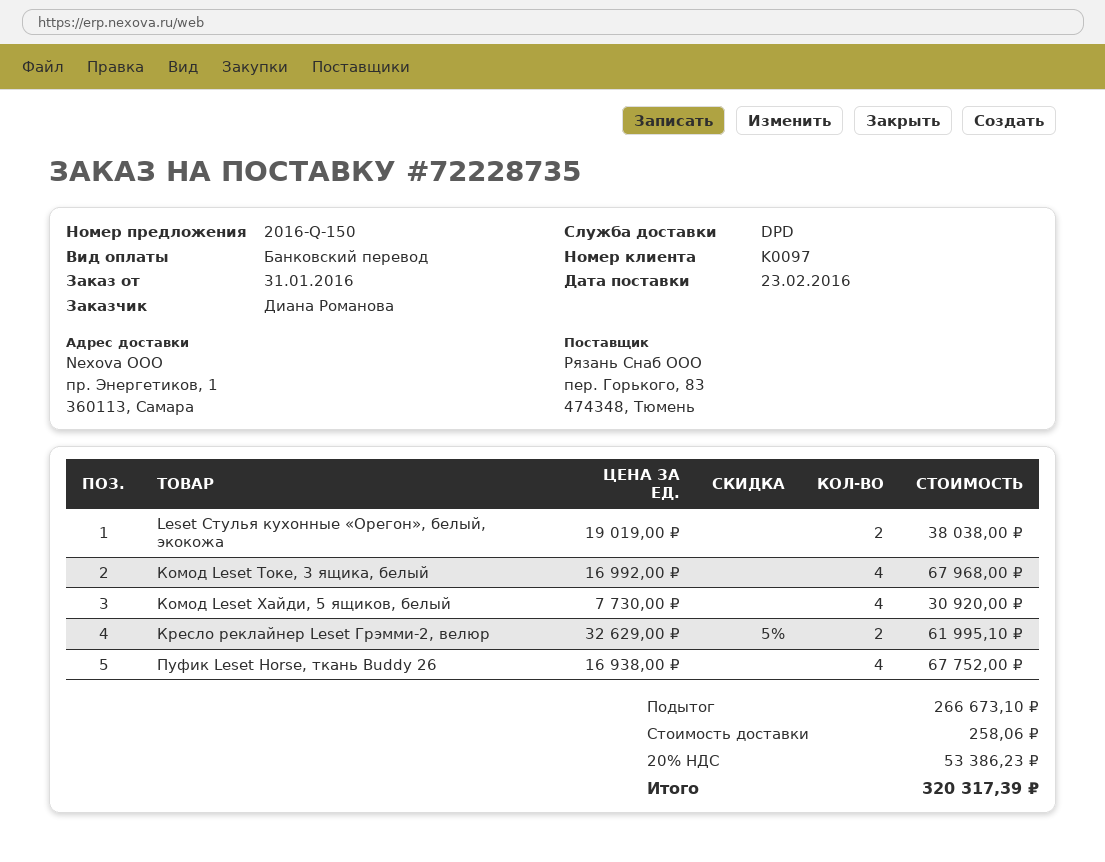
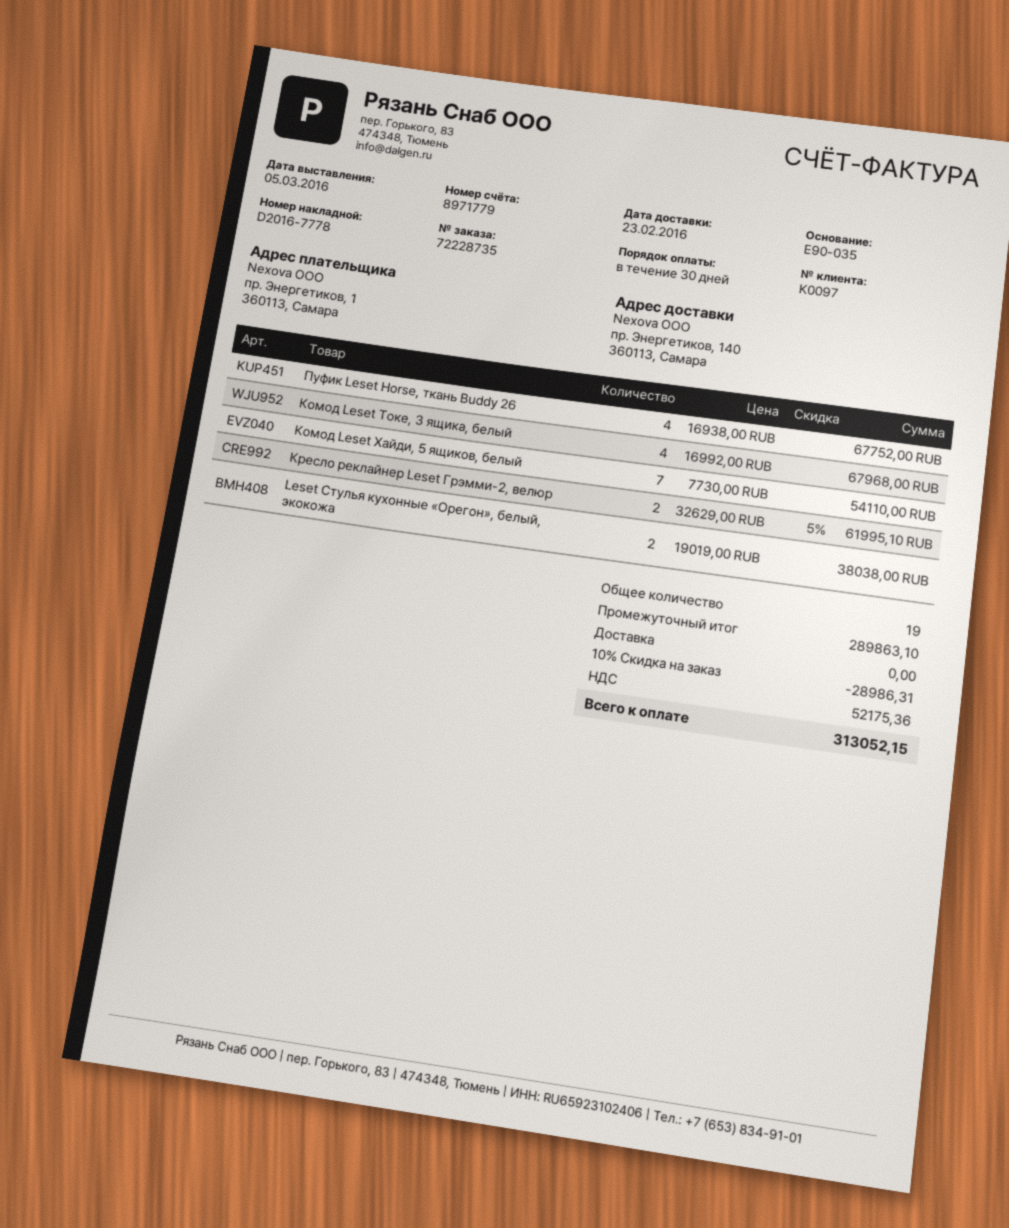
ship to: пр. Энергетиков, 1, 360113, Самара -> пр. Энергетиков, 140, 360113, Самара
Комод Leset Хайди, 5 ящиков, белый: 4 x 7730.00 = 30920.00 -> 7 x 7730.00 = 54110.00
subtotal: 266673.10 -> 289863.10
discount: none -> 10% = 28986.31
shipping: 258.06 -> 0.00
tax: 53386.23 -> 52175.36
total: 320317.39 -> 313052.15

